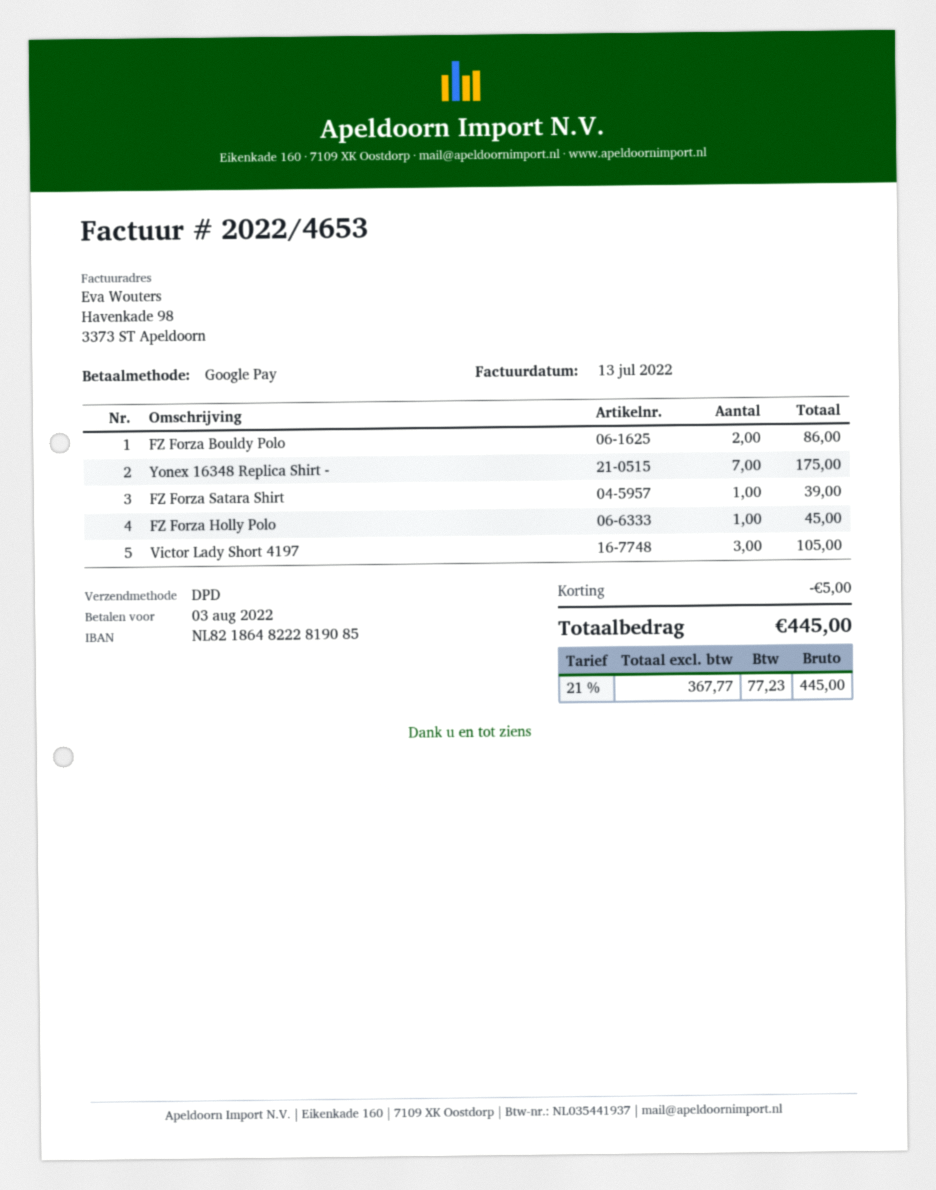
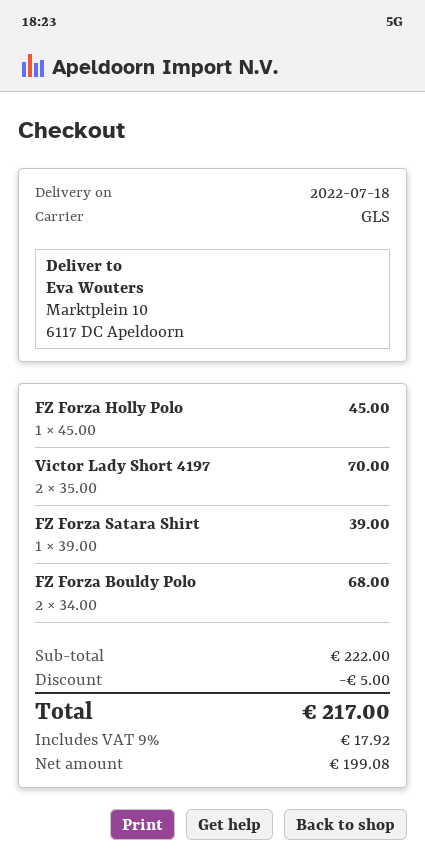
shipping method: DPD -> GLS
FZ Forza Bouldy Polo: 2 for 86.00 -> 2 for 68.00
Yonex 16348 Replica Shirt -: 7 for 175.00 -> none
Victor Lady Short 4197: 3 for 105.00 -> 2 for 70.00
net: 367.77 -> 199.08
tax: 21% = 77.23 -> 9% = 17.92
total: 445.00 -> 217.00

